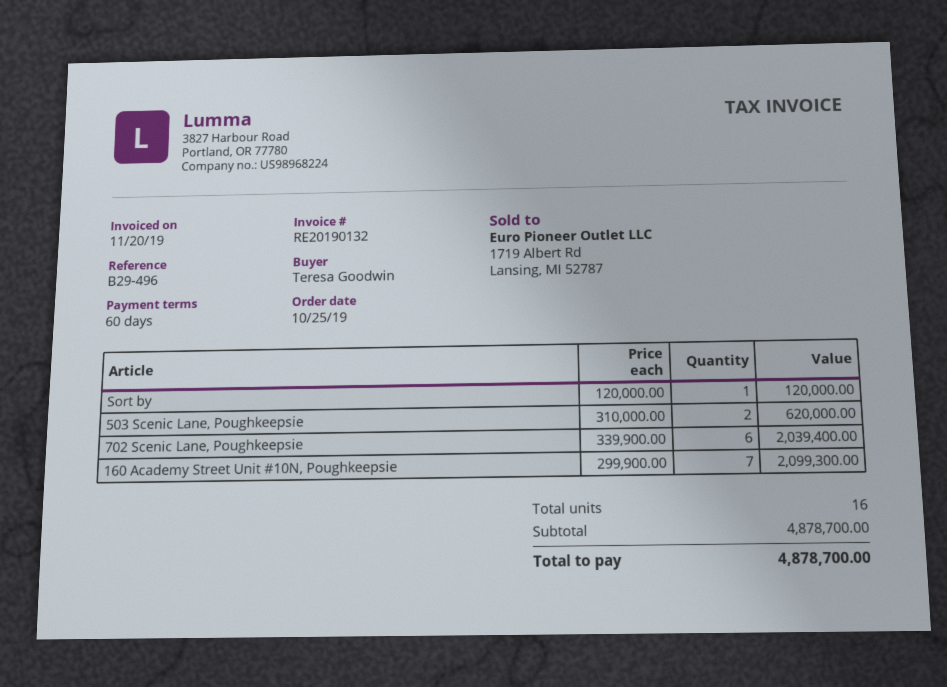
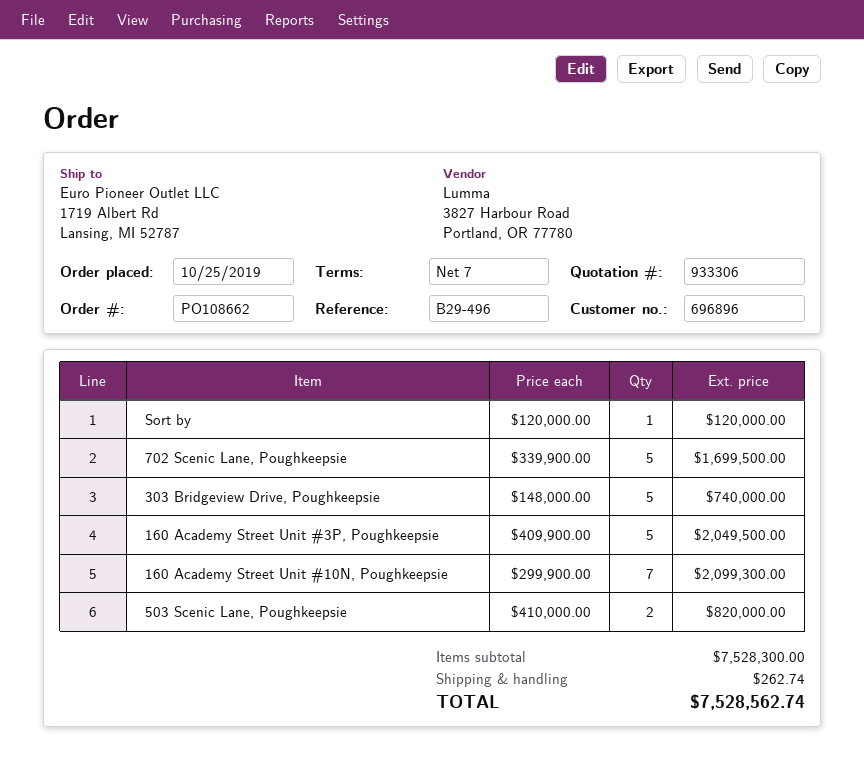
payment terms: 60 days -> 7 days
503 Scenic Lane, Poughkeepsie: 2 x 310000.00 = 620000.00 -> 2 x 410000.00 = 820000.00
702 Scenic Lane, Poughkeepsie: 6 x 339900.00 = 2039400.00 -> 5 x 339900.00 = 1699500.00
303 Bridgeview Drive, Poughkeepsie: none -> 5 x 148000.00 = 740000.00
160 Academy Street Unit #3P, Poughkeepsie: none -> 5 x 409900.00 = 2049500.00
subtotal: 4878700.00 -> 7528300.00
shipping: none -> 262.74
total: 4878700.00 -> 7528562.74

